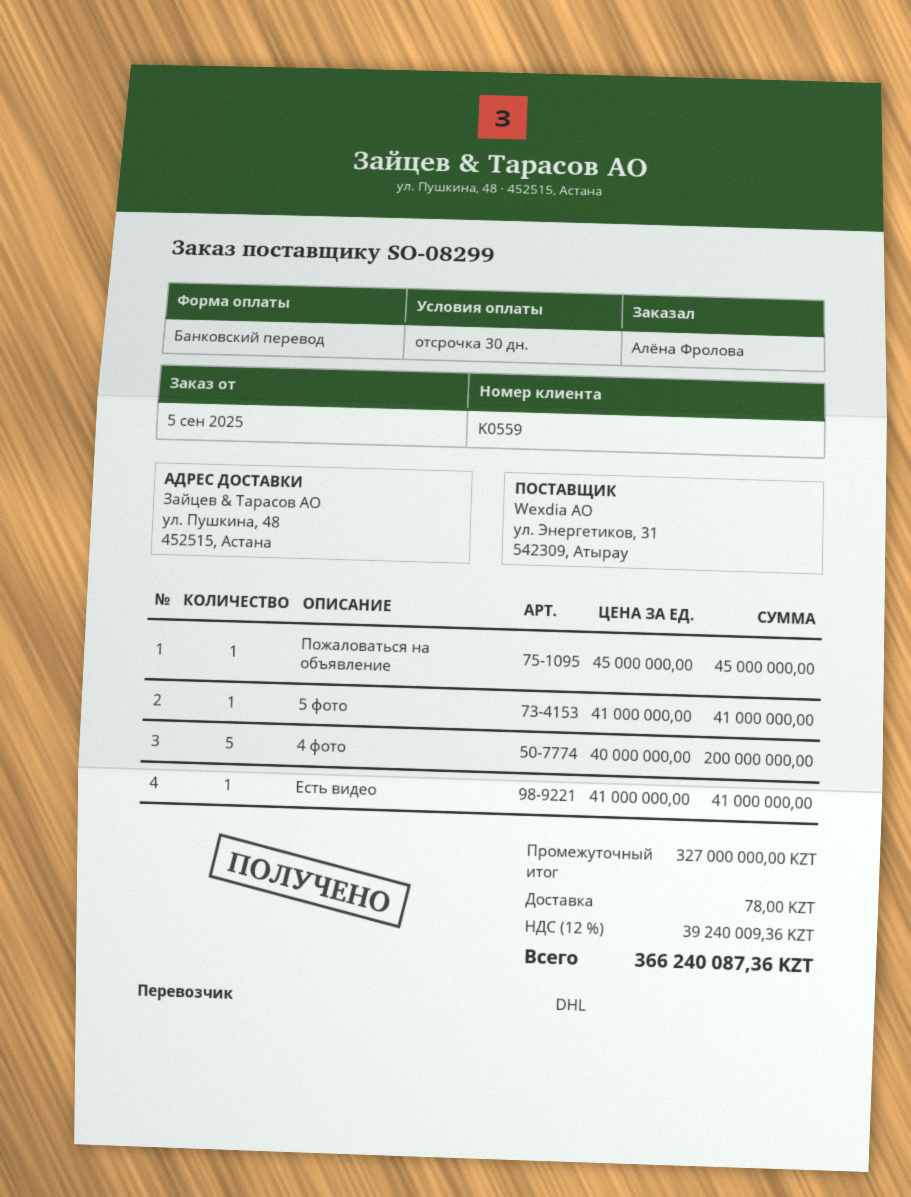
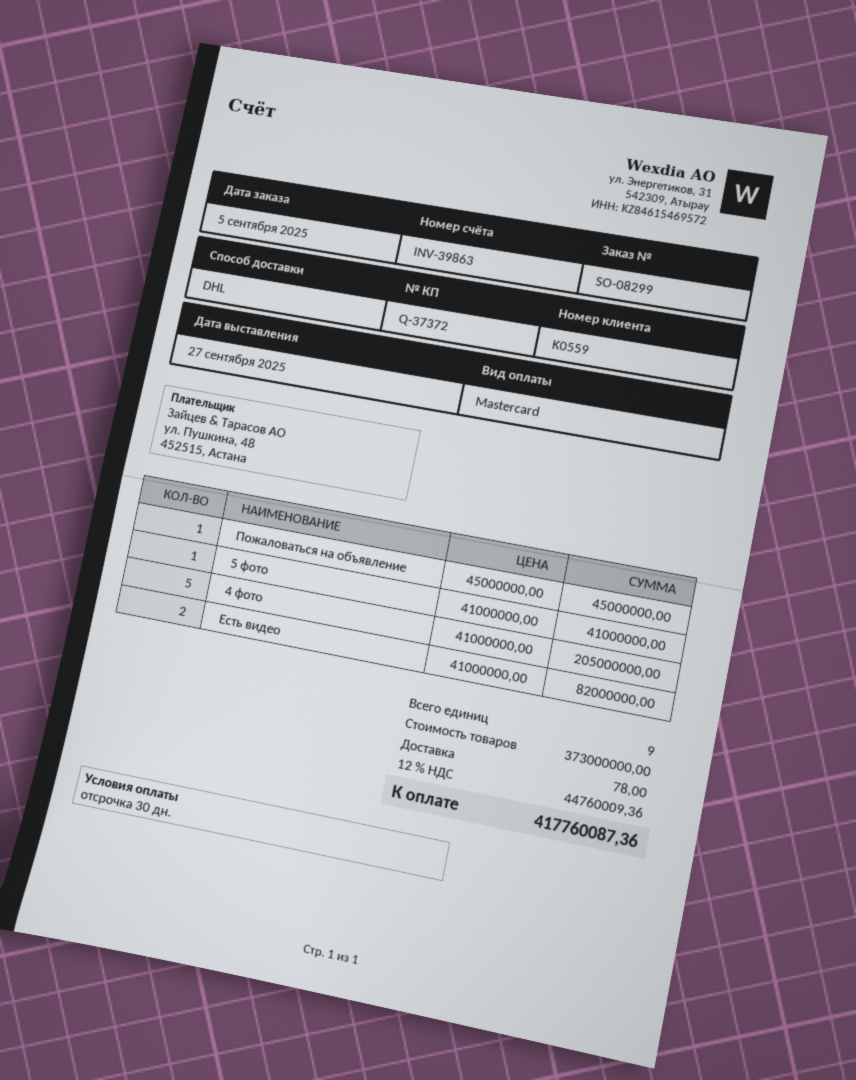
payment method: bank transfer -> Mastercard
4 фото: 5 x 40000000.00 = 200000000.00 -> 5 x 41000000.00 = 205000000.00
Есть видео: 1 x 41000000.00 = 41000000.00 -> 2 x 41000000.00 = 82000000.00
subtotal: 327000000.00 -> 373000000.00
tax: 12% = 39240009.36 -> 12% = 44760009.36
total: 366240087.36 -> 417760087.36

